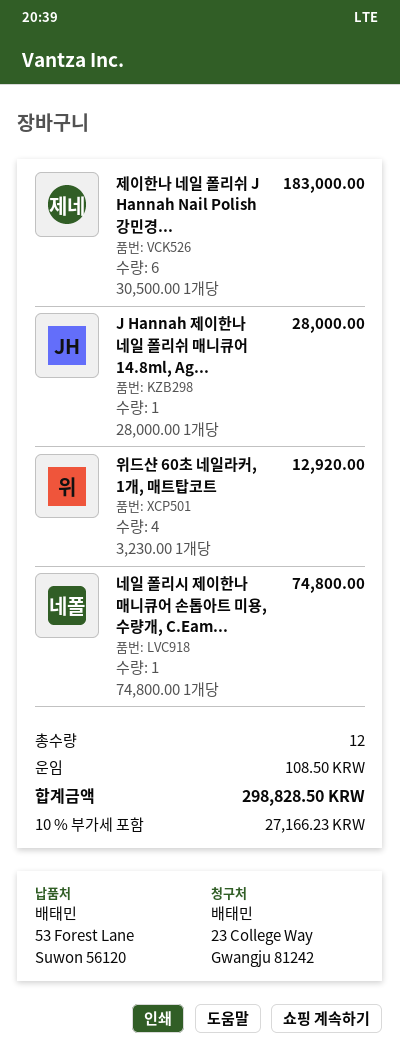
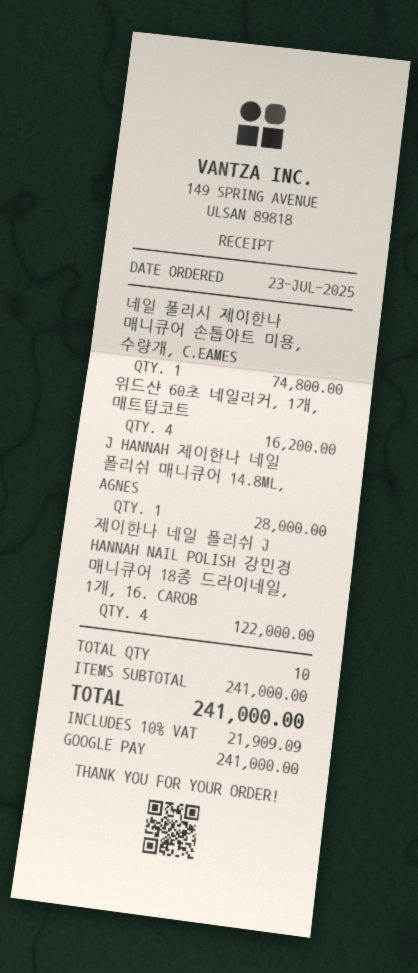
제이한나 네일 폴리쉬 J Hannah Nail Polish 강민경...: 6 for 183000.00 -> 4 for 122000.00
위드샨 60초 네일라커, 1개, 매트탑코트: 4 for 12920.00 -> 4 for 16200.00
total quantity: 12 -> 10
shipping: 108.50 -> none
tax: 10% = 27166.23 -> 10% = 21909.09
total: 298828.50 -> 241000.00

